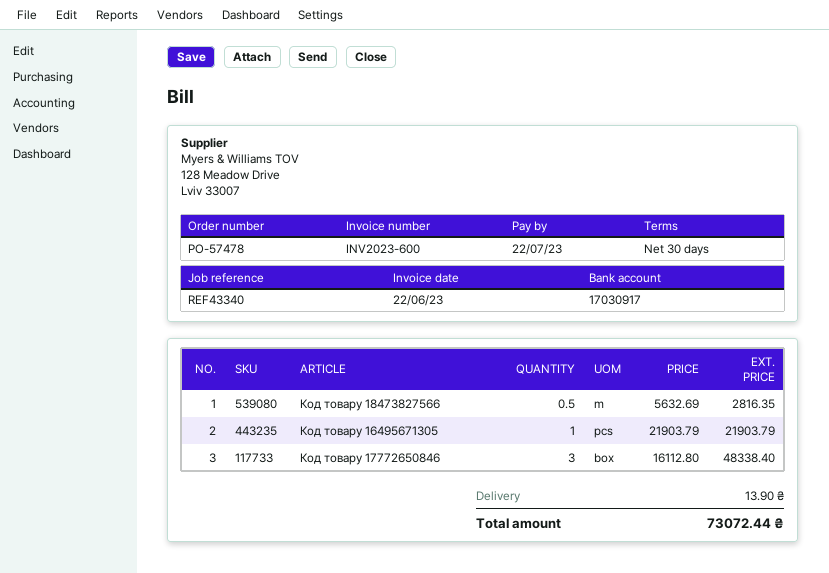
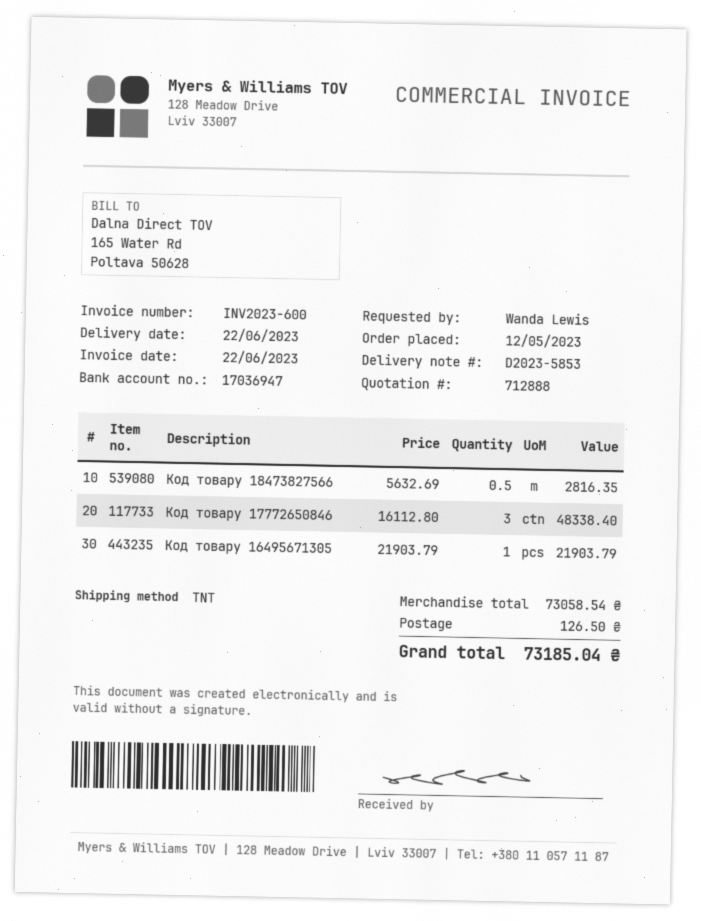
bank account: 17030917 -> 17036947
shipping: 13.90 -> 126.50
total: 73072.44 -> 73185.04

